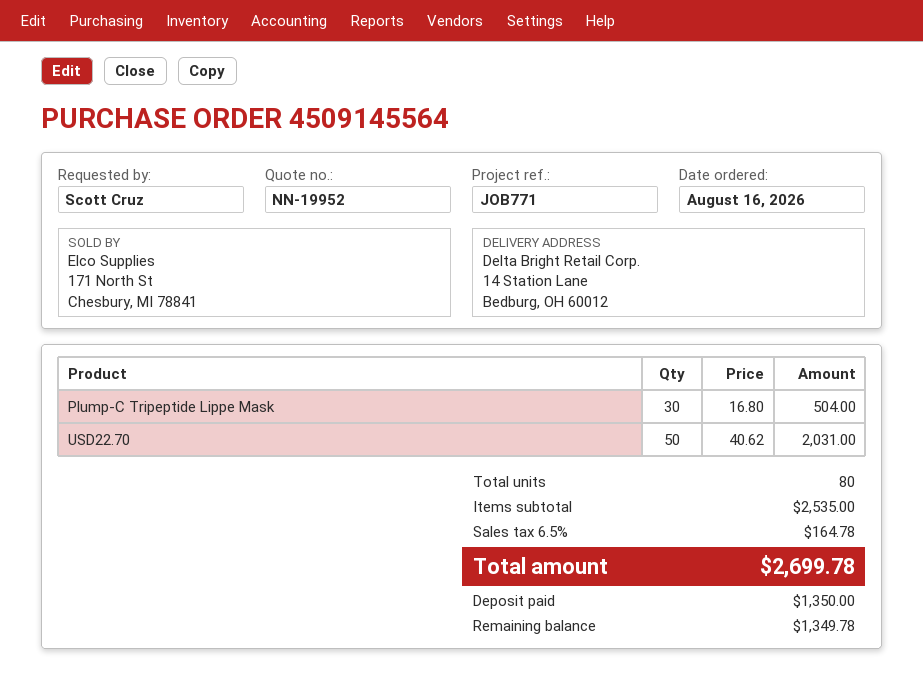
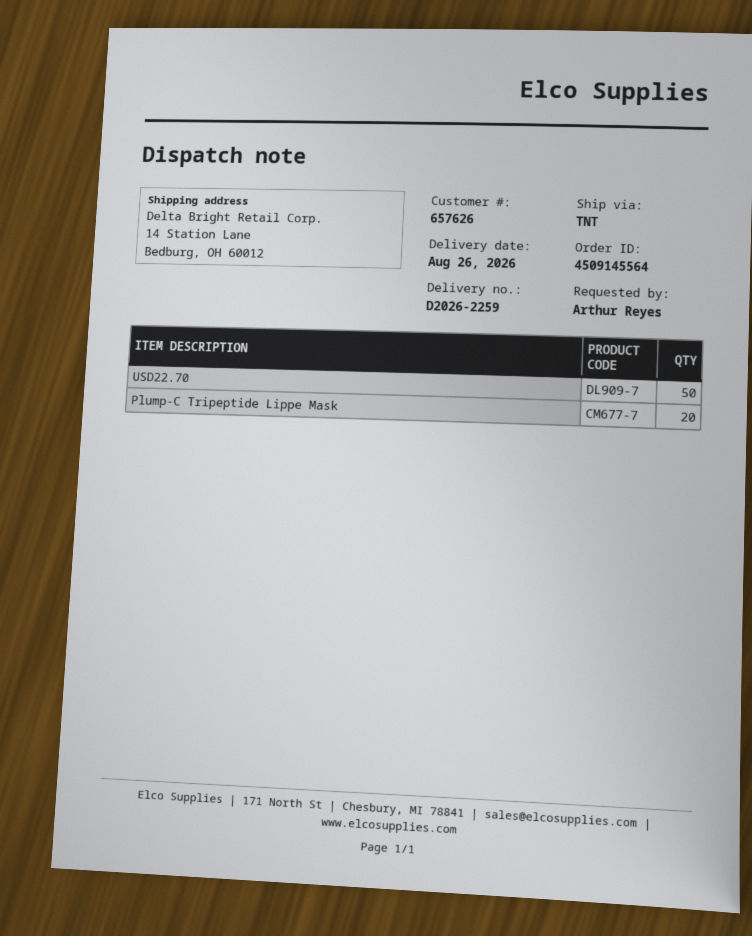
ordered by: Scott Cruz -> Arthur Reyes
Plump-C Tripeptide Lippe Mask: 30 -> 20

